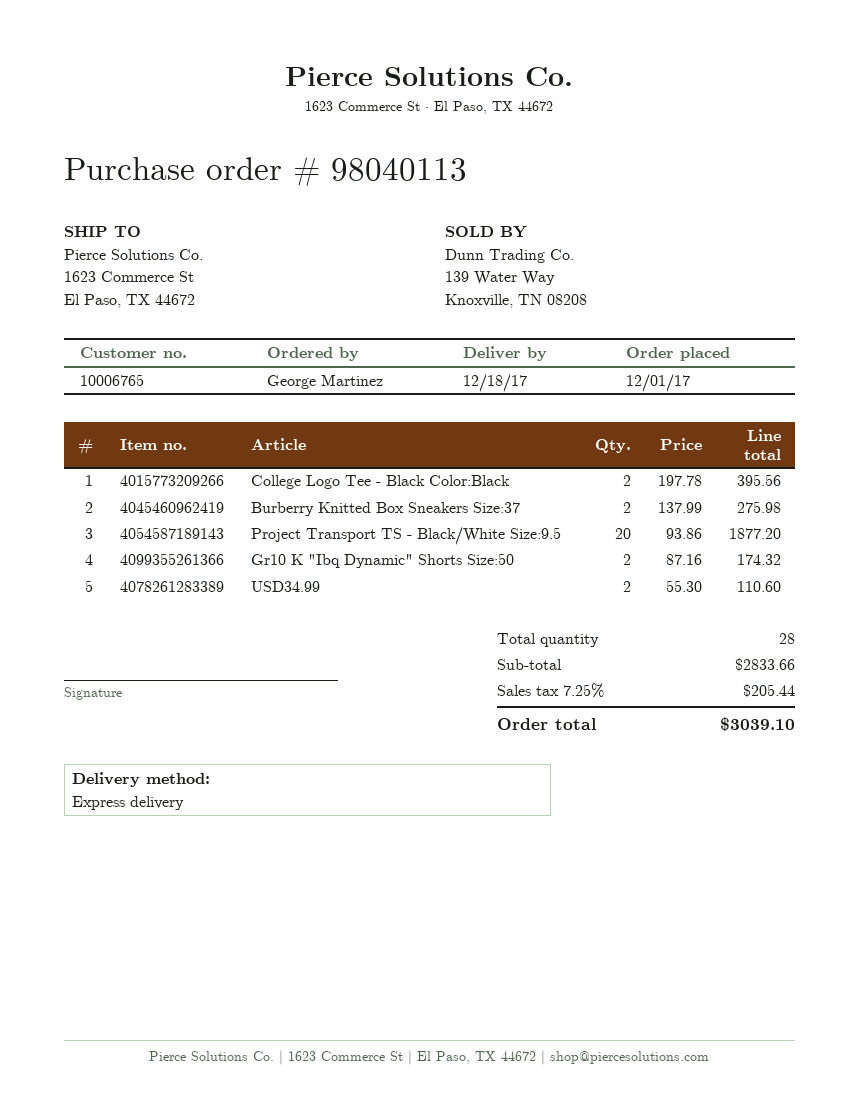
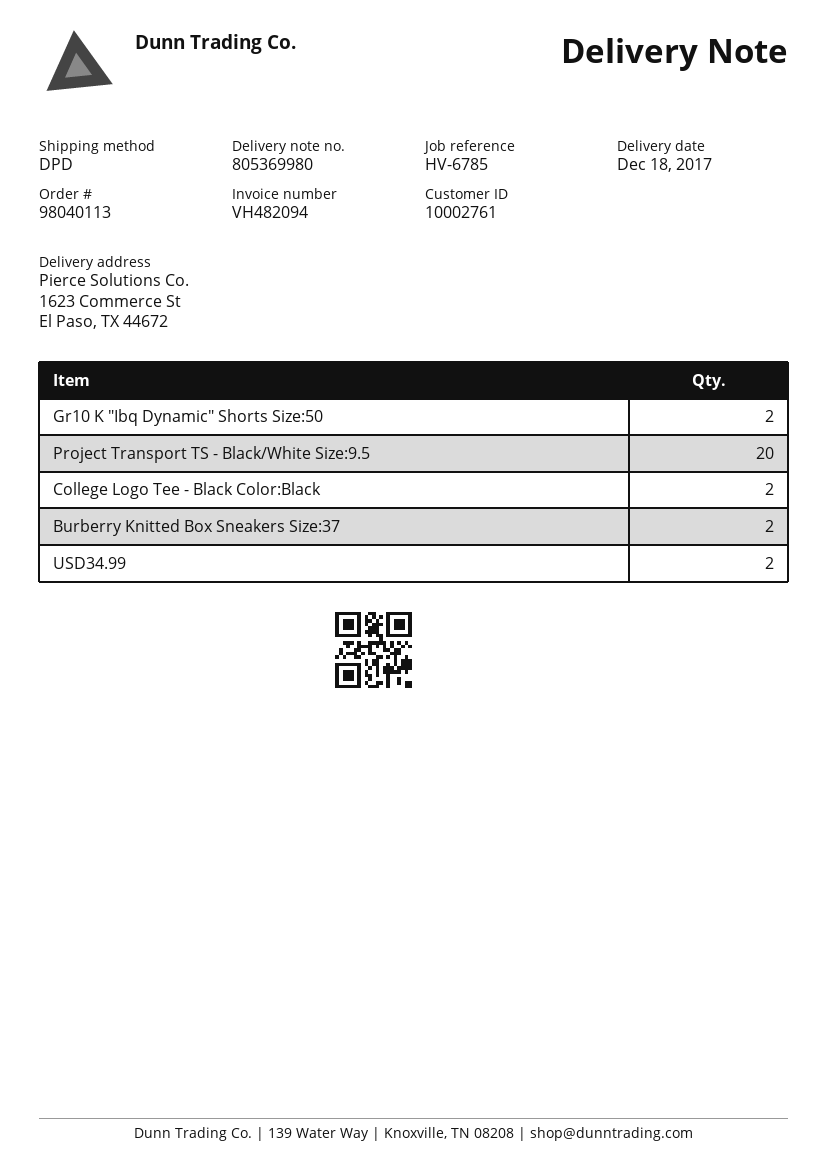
customer number: 10006765 -> 10002761
shipping method: express -> DPD

